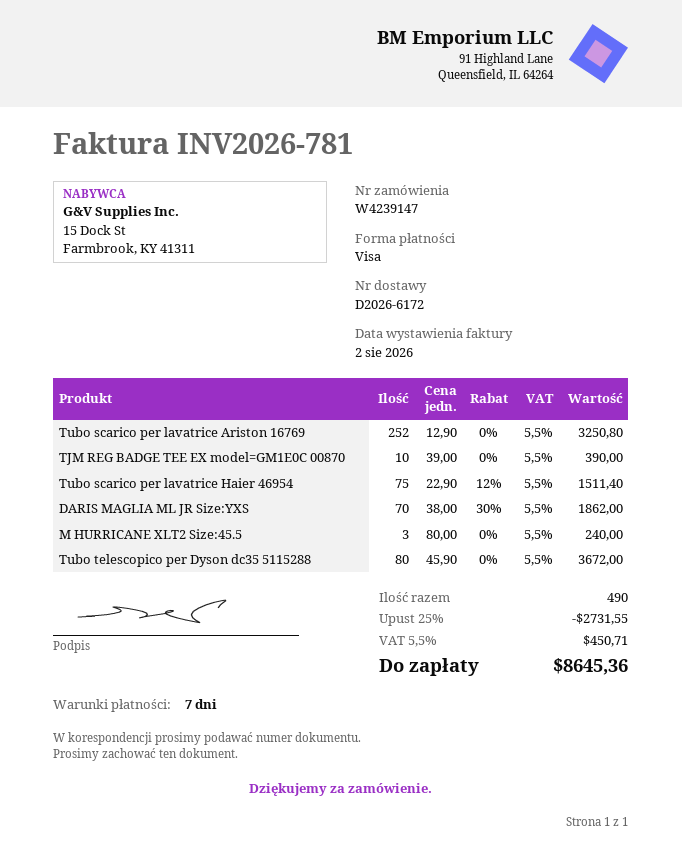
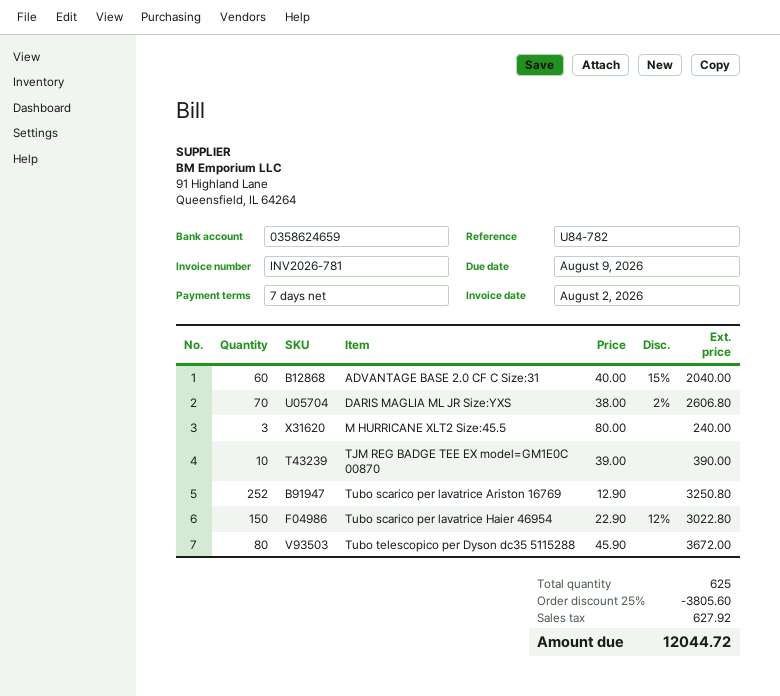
Tubo scarico per lavatrice Haier 46954: 75 x 22.90 - 12% = 1511.40 -> 150 x 22.90 - 12% = 3022.80
DARIS MAGLIA ML JR Size:YXS: 70 x 38.00 - 30% = 1862.00 -> 70 x 38.00 - 2% = 2606.80
ADVANTAGE BASE 2.0 CF C Size:31: none -> 60 x 40.00 - 15% = 2040.00
total quantity: 490 -> 625
discount: 25% = 2731.55 -> 25% = 3805.60
tax: 450.71 -> 627.92
total: 8645.36 -> 12044.72

